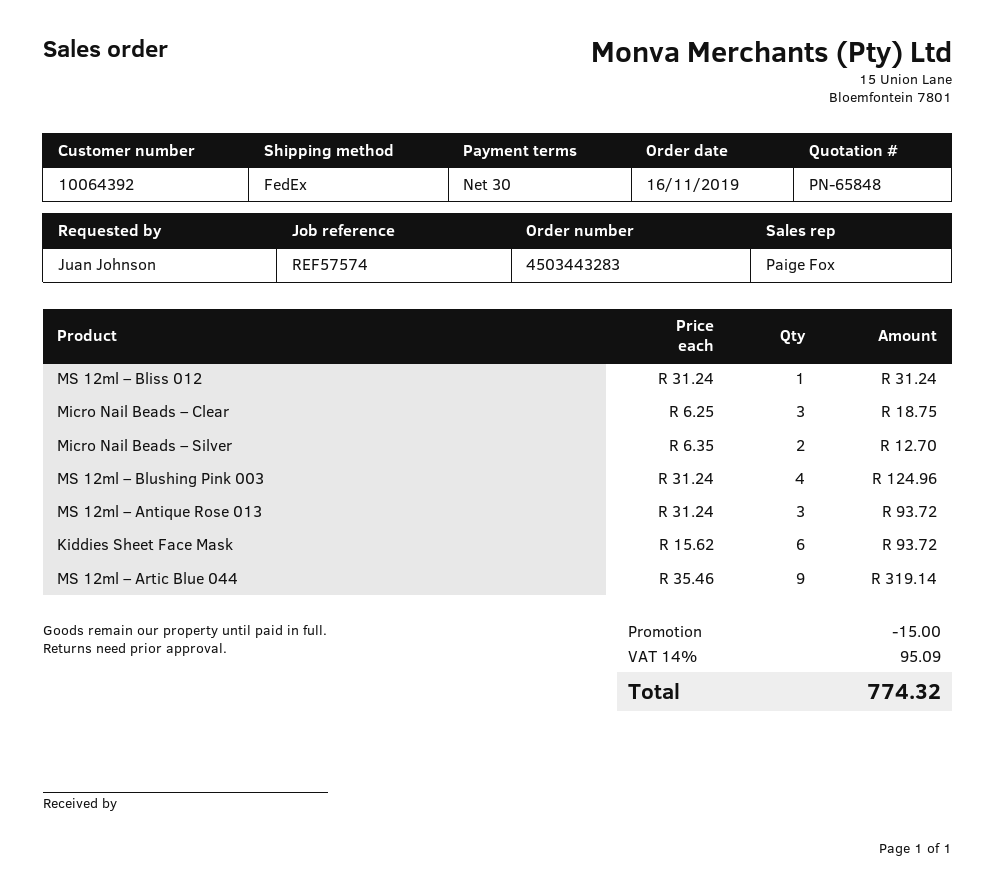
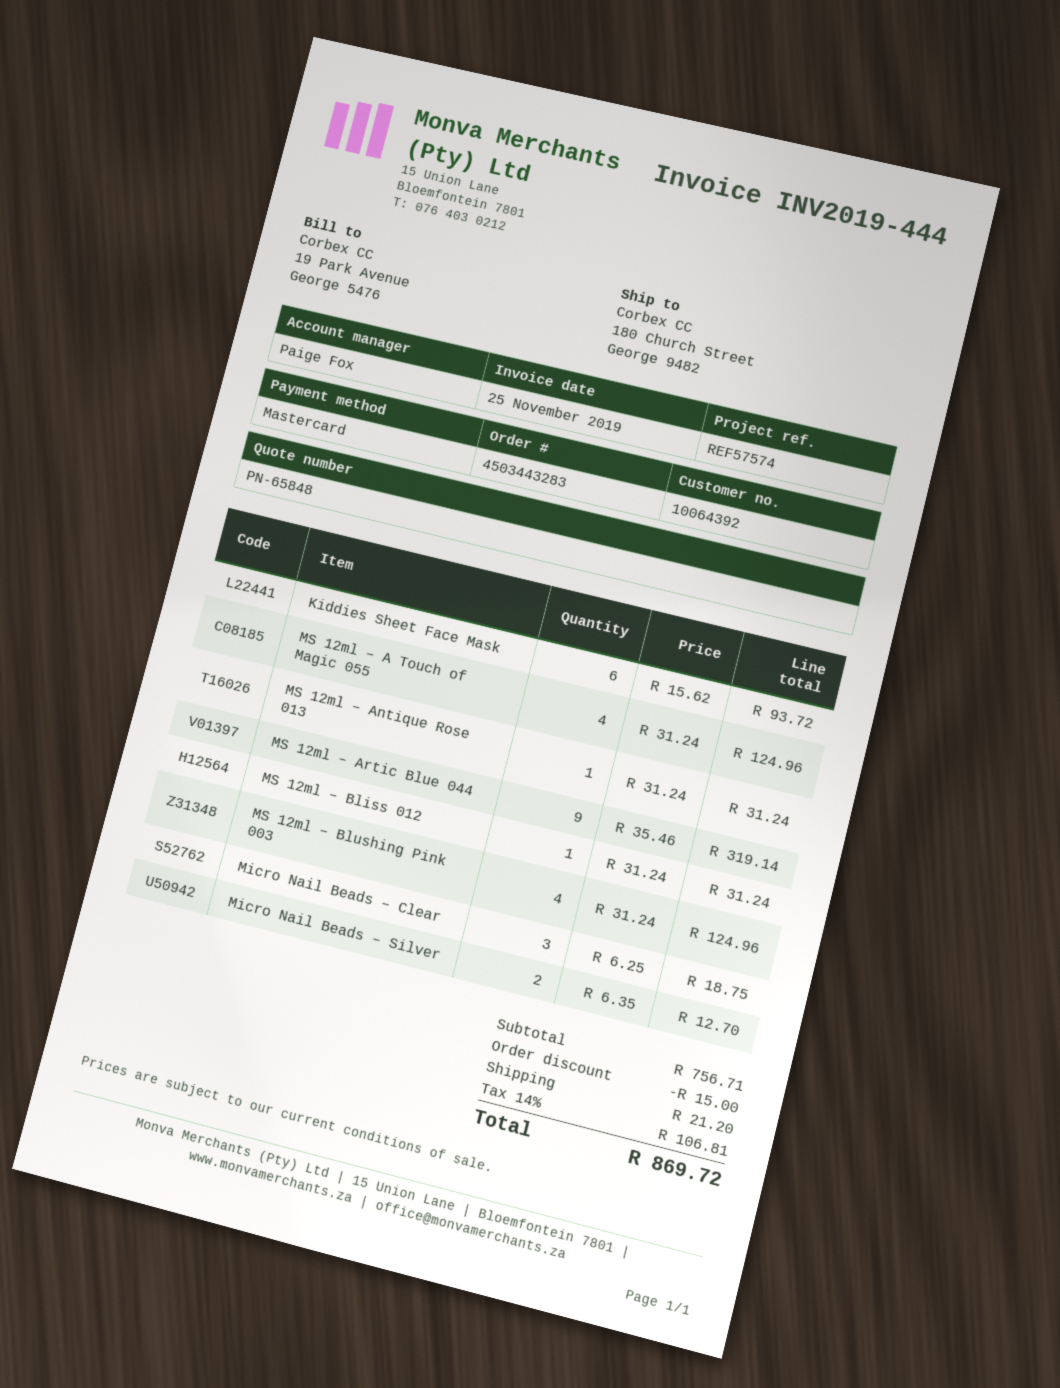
MS 12ml – Antique Rose 013: 3 x 31.24 = 93.72 -> 1 x 31.24 = 31.24
MS 12ml – A Touch of Magic 055: none -> 4 x 31.24 = 124.96
shipping: none -> 21.20
tax: 14% = 95.09 -> 14% = 106.81
total: 774.32 -> 869.72

